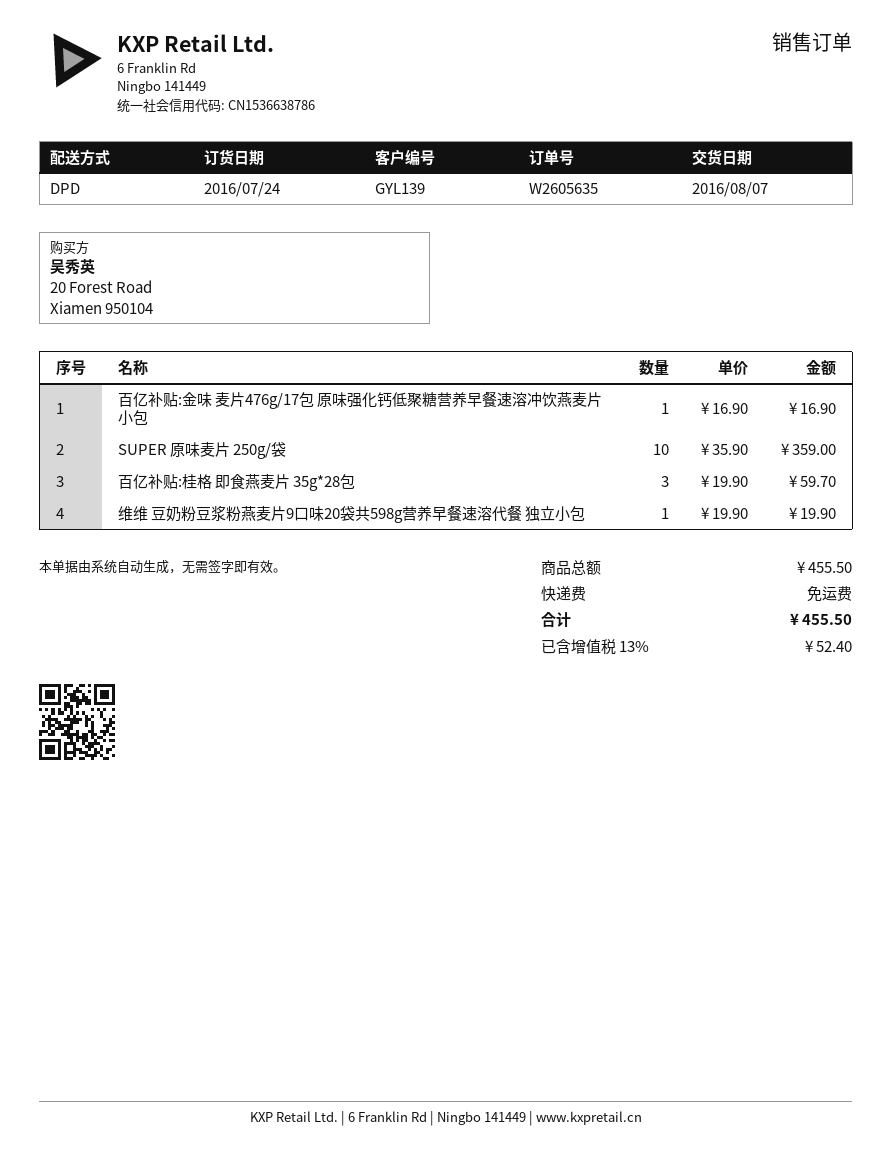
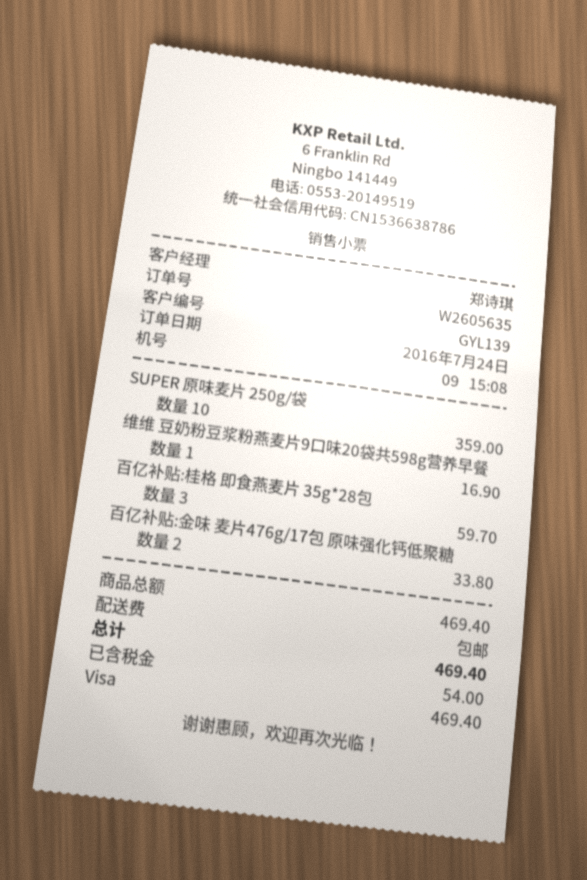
百亿补贴:金味 麦片476g/17包 原味强化钙低聚糖营养早餐速溶冲饮燕麦片小包: 1 for 16.90 -> 2 for 33.80
维维 豆奶粉豆浆粉燕麦片9口味20袋共598g营养早餐速溶代餐 独立小包: 1 for 19.90 -> 1 for 16.90
subtotal: 455.50 -> 469.40
tax: 52.40 -> 54.00
total: 455.50 -> 469.40

